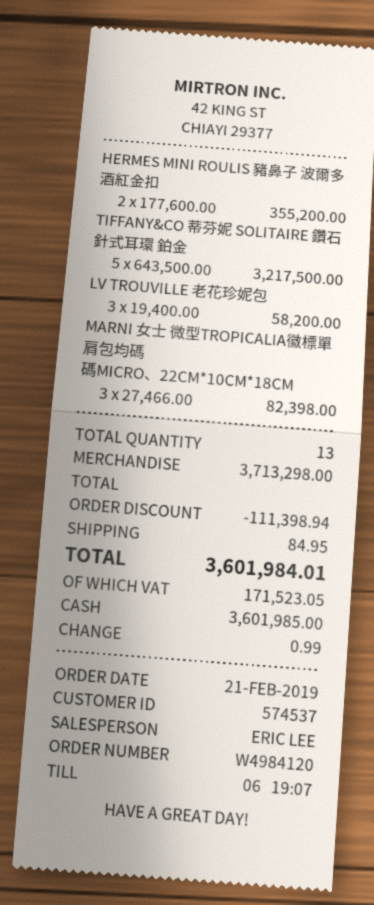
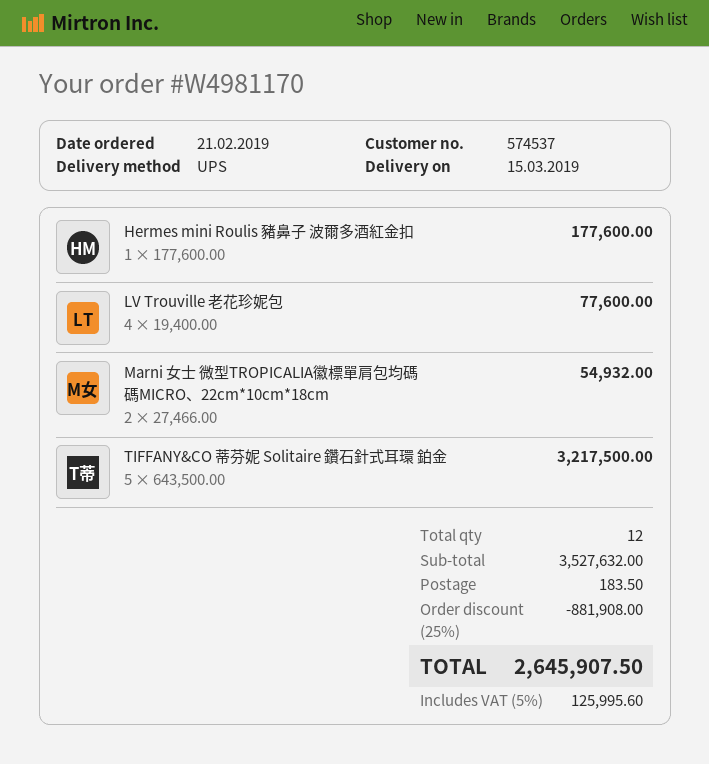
order number: W4984120 -> W4981170
HERMES MINI ROULIS 豬鼻子 波爾多酒紅金扣: 2 x 177600.00 = 355200.00 -> 1 x 177600.00 = 177600.00
LV TROUVILLE 老花珍妮包: 3 x 19400.00 = 58200.00 -> 4 x 19400.00 = 77600.00
MARNI 女士 微型TROPICALIA徽標單肩包均碼碼MICRO、22CM*10CM*18CM: 3 x 27466.00 = 82398.00 -> 2 x 27466.00 = 54932.00
total quantity: 13 -> 12
subtotal: 3713298.00 -> 3527632.00
discount: 111398.94 -> 881908.00
shipping: 84.95 -> 183.50
tax: 171523.05 -> 125995.60
total: 3601984.01 -> 2645907.50

